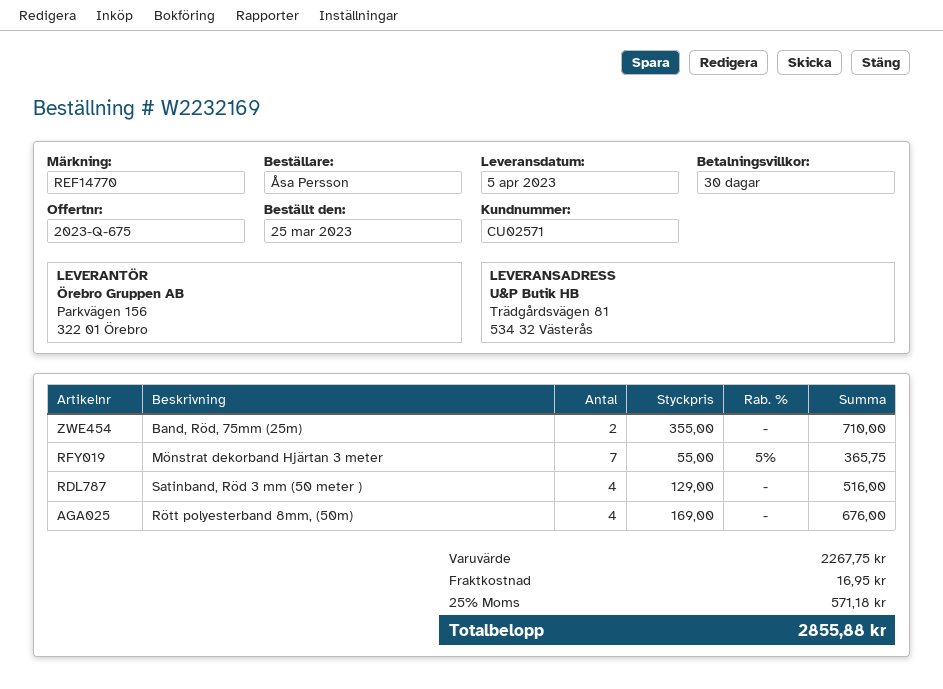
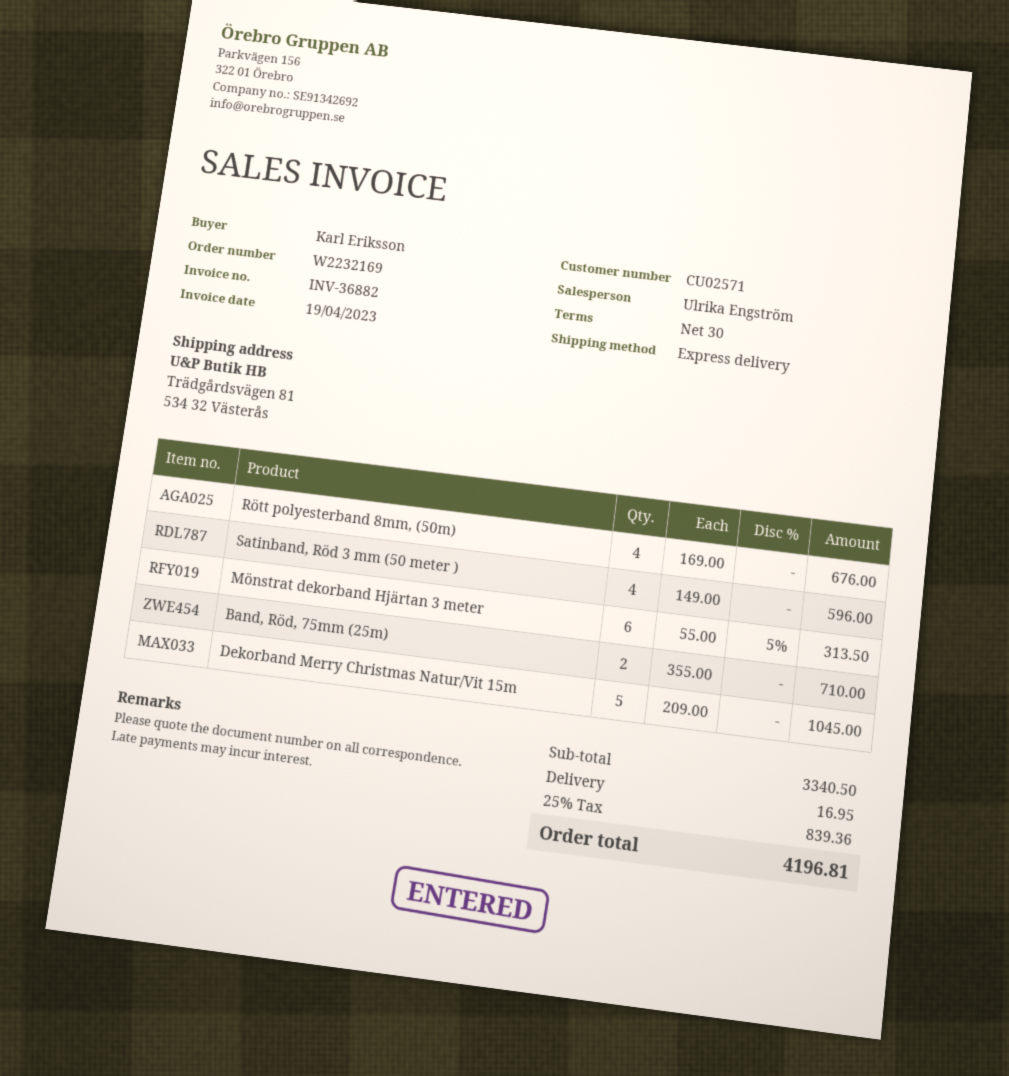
ordered by: Åsa Persson -> Karl Eriksson
Mönstrat dekorband Hjärtan 3 meter: 7 x 55.00 - 5% = 365.75 -> 6 x 55.00 - 5% = 313.50
Satinband, Röd 3 mm (50 meter ): 4 x 129.00 = 516.00 -> 4 x 149.00 = 596.00
Dekorband Merry Christmas Natur/Vit 15m: none -> 5 x 209.00 = 1045.00
subtotal: 2267.75 -> 3340.50
tax: 25% = 571.18 -> 25% = 839.36
total: 2855.88 -> 4196.81

